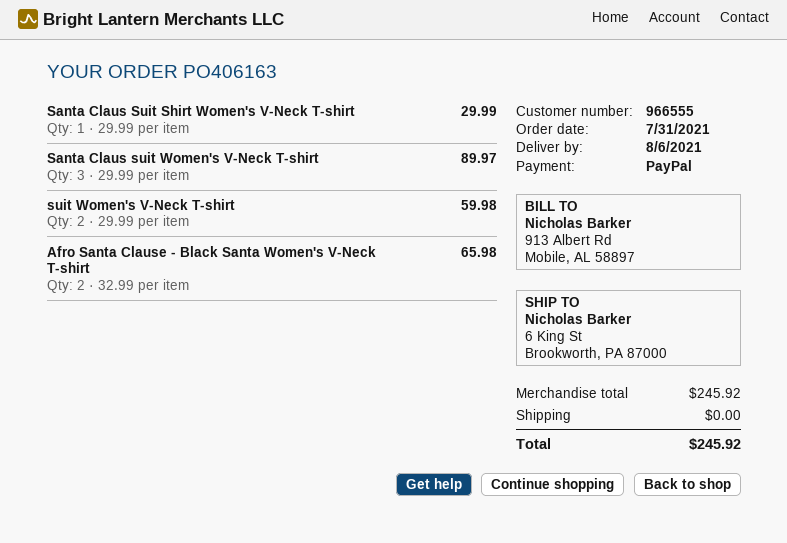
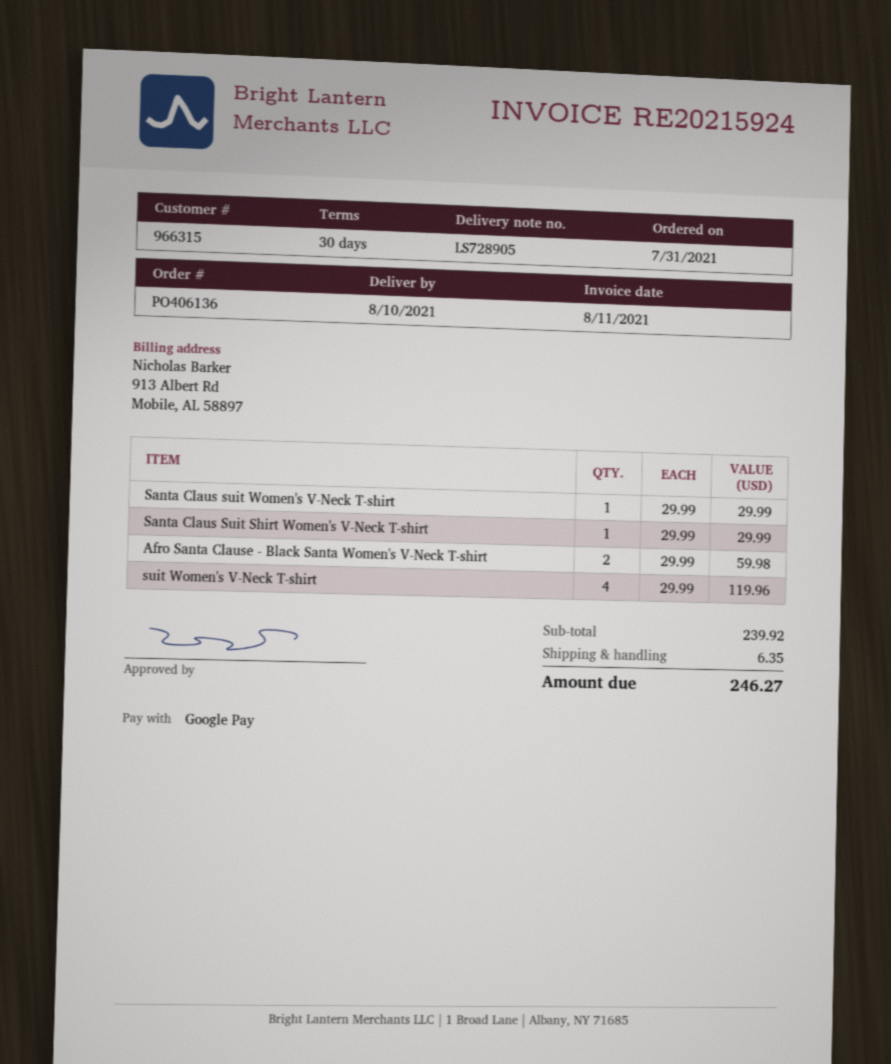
order number: PO406163 -> PO406136
delivery date: 2021-08-06 -> 2021-08-10
customer number: 966555 -> 966315
payment method: PayPal -> Google Pay
Santa Claus suit Women's V-Neck T-shirt: 3 x 29.99 = 89.97 -> 1 x 29.99 = 29.99
suit Women's V-Neck T-shirt: 2 x 29.99 = 59.98 -> 4 x 29.99 = 119.96
Afro Santa Clause - Black Santa Women's V-Neck T-shirt: 2 x 32.99 = 65.98 -> 2 x 29.99 = 59.98
subtotal: 245.92 -> 239.92
shipping: 0.00 -> 6.35
total: 245.92 -> 246.27

